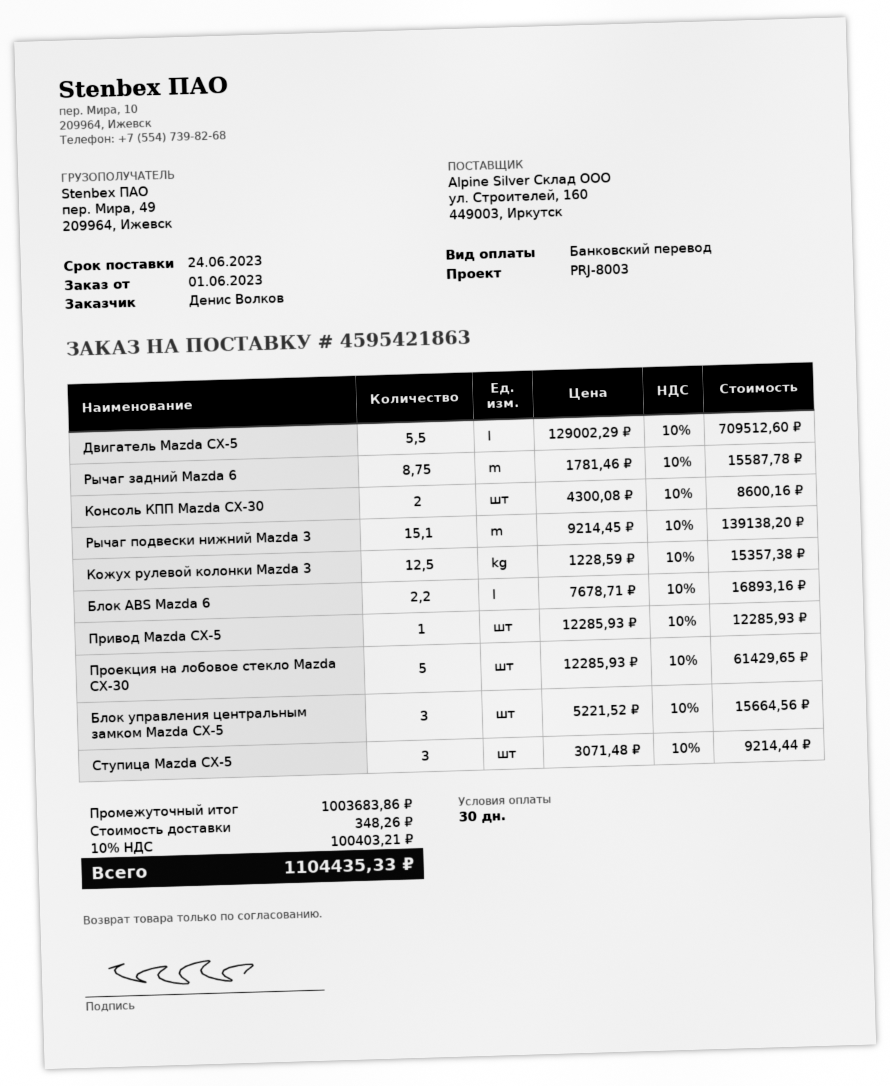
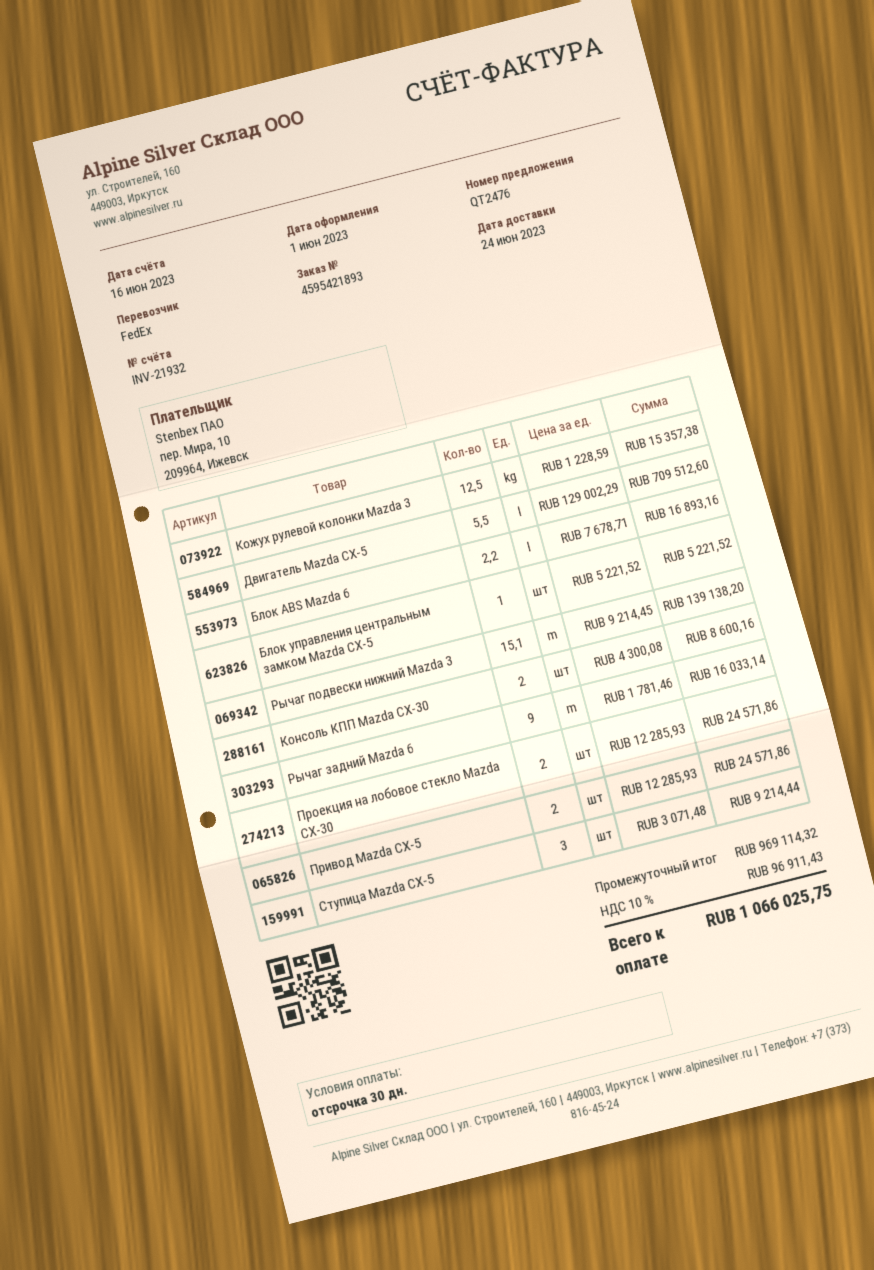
order number: 4595421863 -> 4595421893
Рычаг задний Mazda 6: 8.75 x 1781.46 = 15587.78 -> 9 x 1781.46 = 16033.14
Привод Mazda CX-5: 1 x 12285.93 = 12285.93 -> 2 x 12285.93 = 24571.86
Проекция на лобовое стекло Mazda CX-30: 5 x 12285.93 = 61429.65 -> 2 x 12285.93 = 24571.86
Блок управления центральным замком Mazda CX-5: 3 x 5221.52 = 15664.56 -> 1 x 5221.52 = 5221.52
subtotal: 1003683.86 -> 969114.32
shipping: 348.26 -> none
tax: 10% = 100403.21 -> 10% = 96911.43
total: 1104435.33 -> 1066025.75

